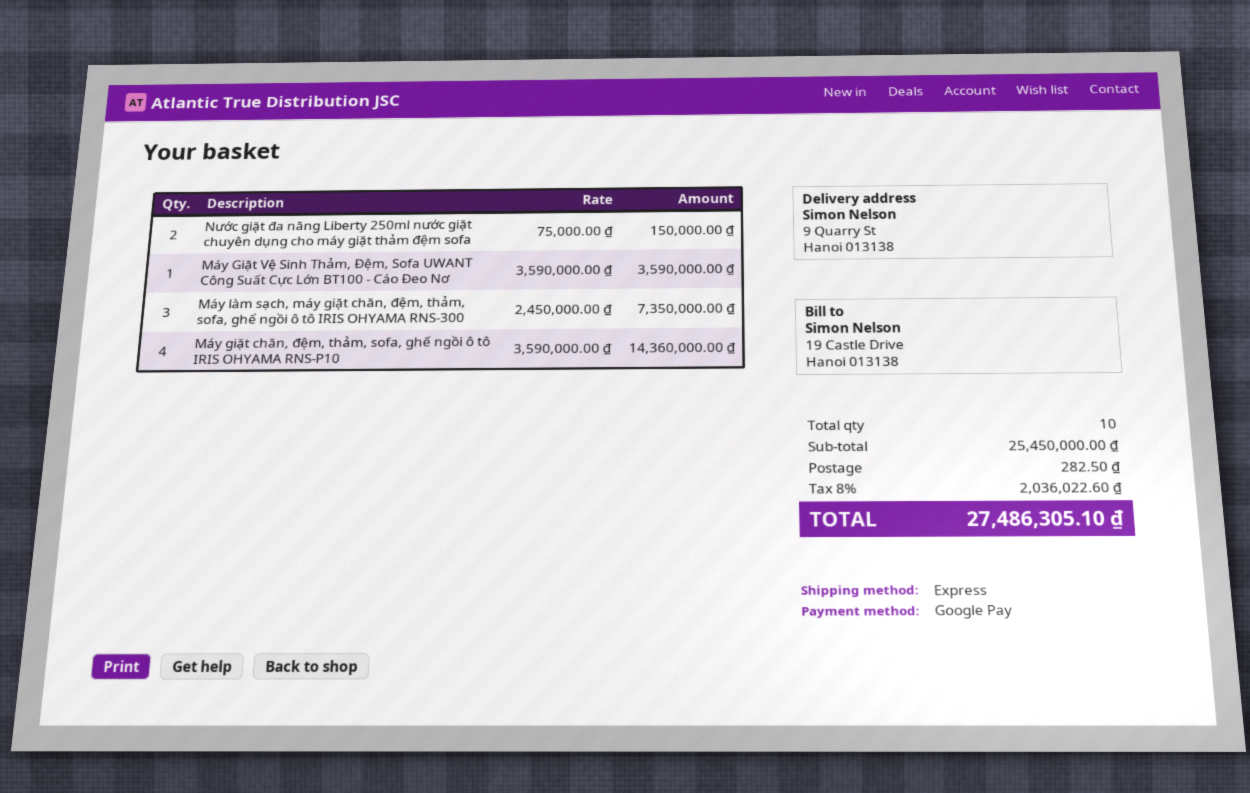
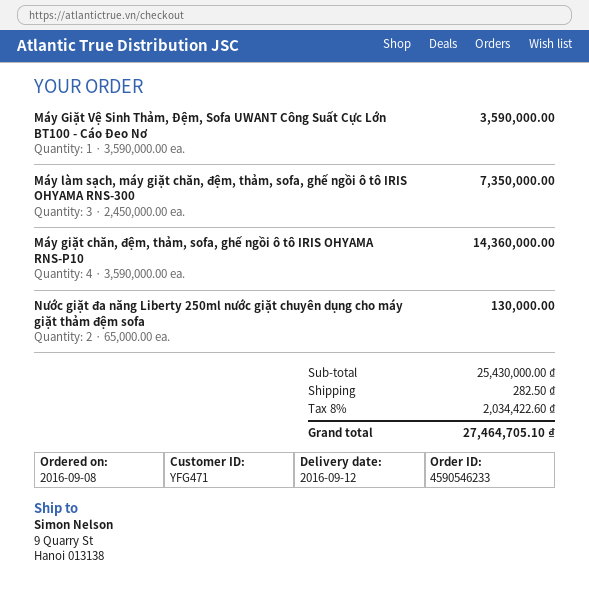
Nước giặt đa năng Liberty 250ml nước giặt chuyên dụng cho máy giặt thảm đệm sofa: 2 x 75000.00 = 150000.00 -> 2 x 65000.00 = 130000.00
subtotal: 25450000.00 -> 25430000.00
tax: 8% = 2036022.60 -> 8% = 2034422.60
total: 27486305.10 -> 27464705.10

